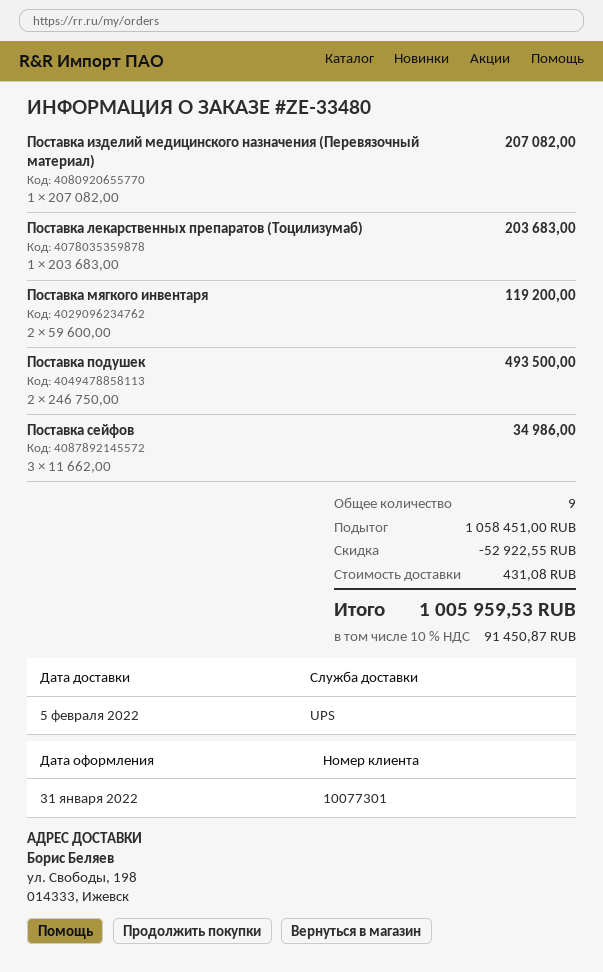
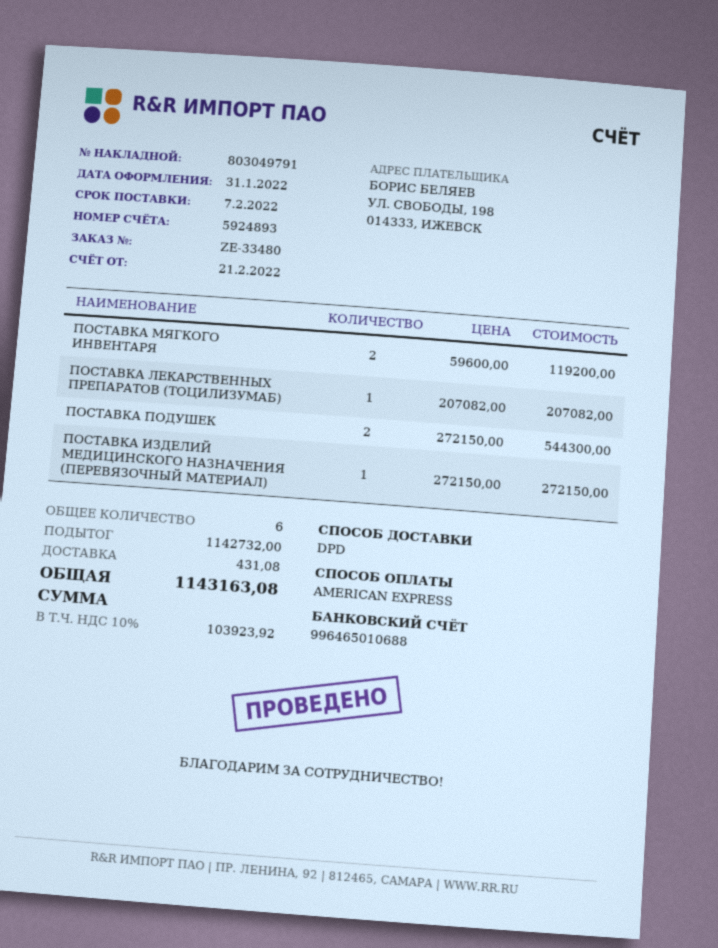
delivery date: 2022-02-05 -> 2022-02-07
shipping method: UPS -> DPD
Поставка изделий медицинского назначения (Перевязочный материал): 1 x 207082.00 = 207082.00 -> 1 x 272150.00 = 272150.00
Поставка лекарственных препаратов (Тоцилизумаб): 1 x 203683.00 = 203683.00 -> 1 x 207082.00 = 207082.00
Поставка подушек: 2 x 246750.00 = 493500.00 -> 2 x 272150.00 = 544300.00
Поставка сейфов: 3 x 11662.00 = 34986.00 -> none
total quantity: 9 -> 6
subtotal: 1058451.00 -> 1142732.00
discount: 52922.55 -> none
tax: 10% = 91450.87 -> 10% = 103923.92
total: 1005959.53 -> 1143163.08

